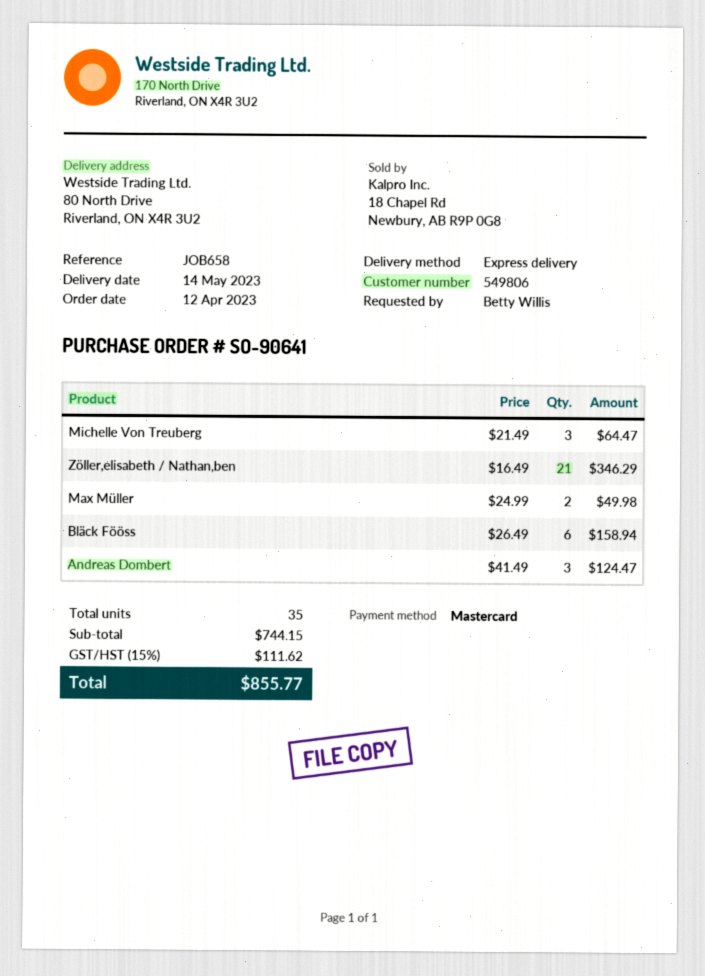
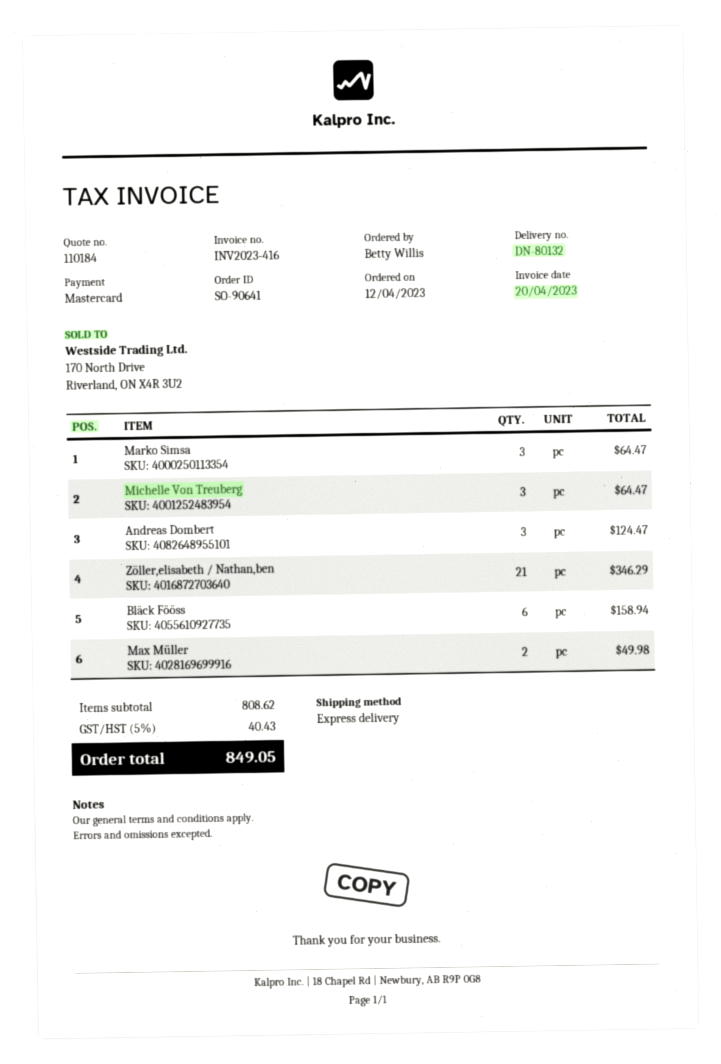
Marko Simsa: none -> 3 for 64.47
subtotal: 744.15 -> 808.62
tax: 15% = 111.62 -> 5% = 40.43
total: 855.77 -> 849.05

